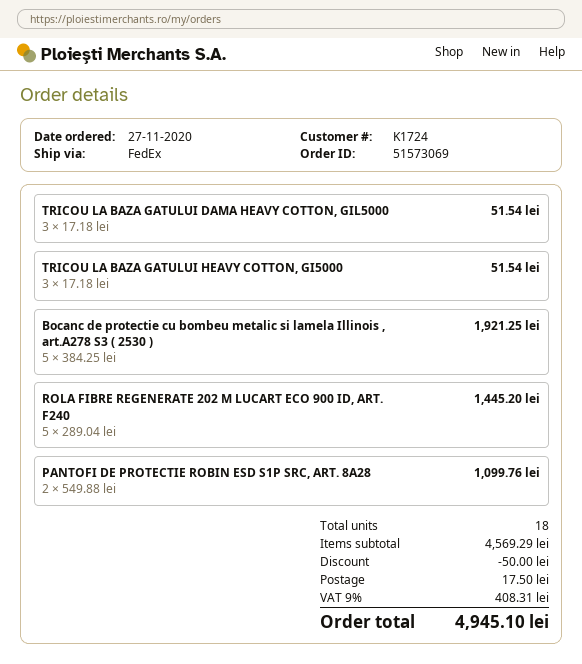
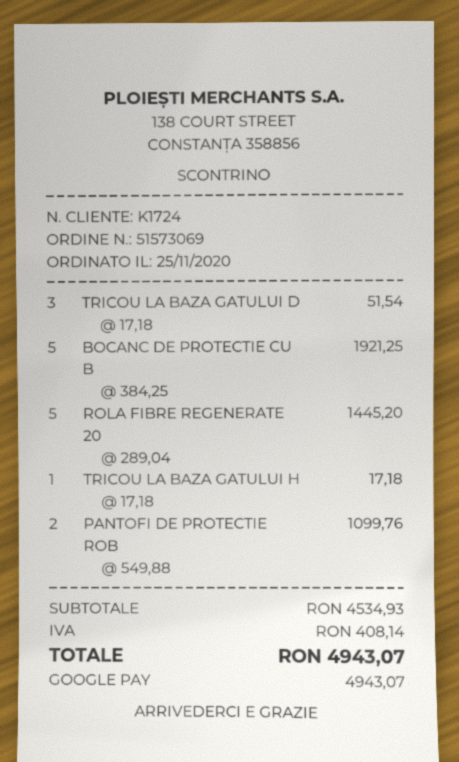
order date: 2020-11-27 -> 2020-11-25
TRICOU LA BAZA GATULUI HEAVY COTTON, GI5000: 3 x 17.18 = 51.54 -> 1 x 17.18 = 17.18
subtotal: 4569.29 -> 4534.93
discount: 50.00 -> none
shipping: 17.50 -> none
tax: 408.31 -> 408.14
total: 4945.10 -> 4943.07

